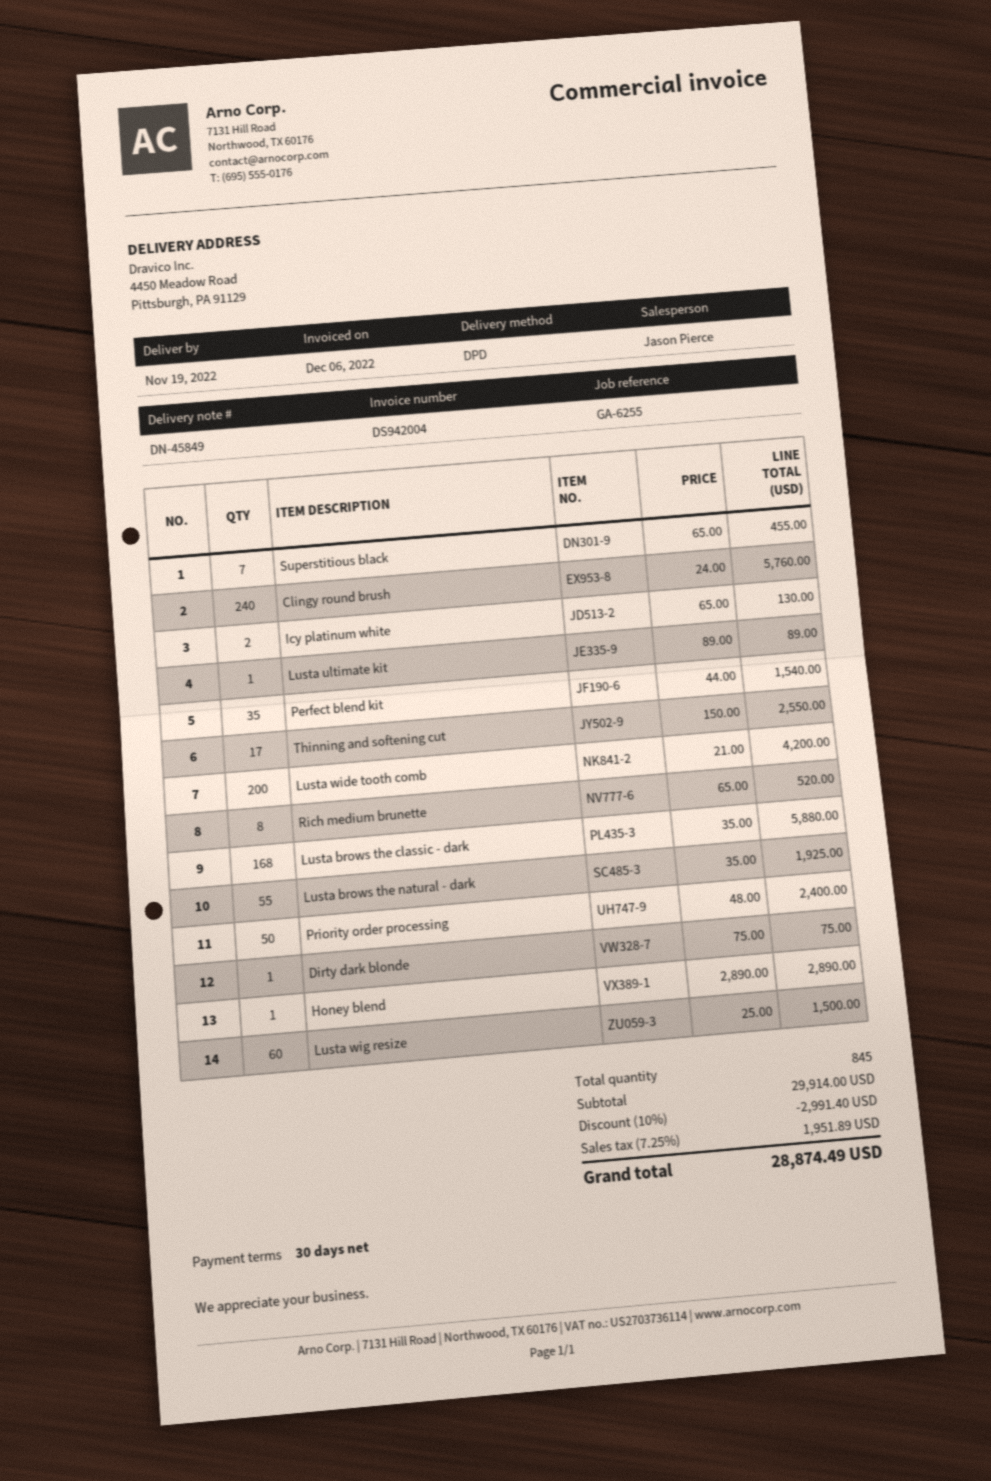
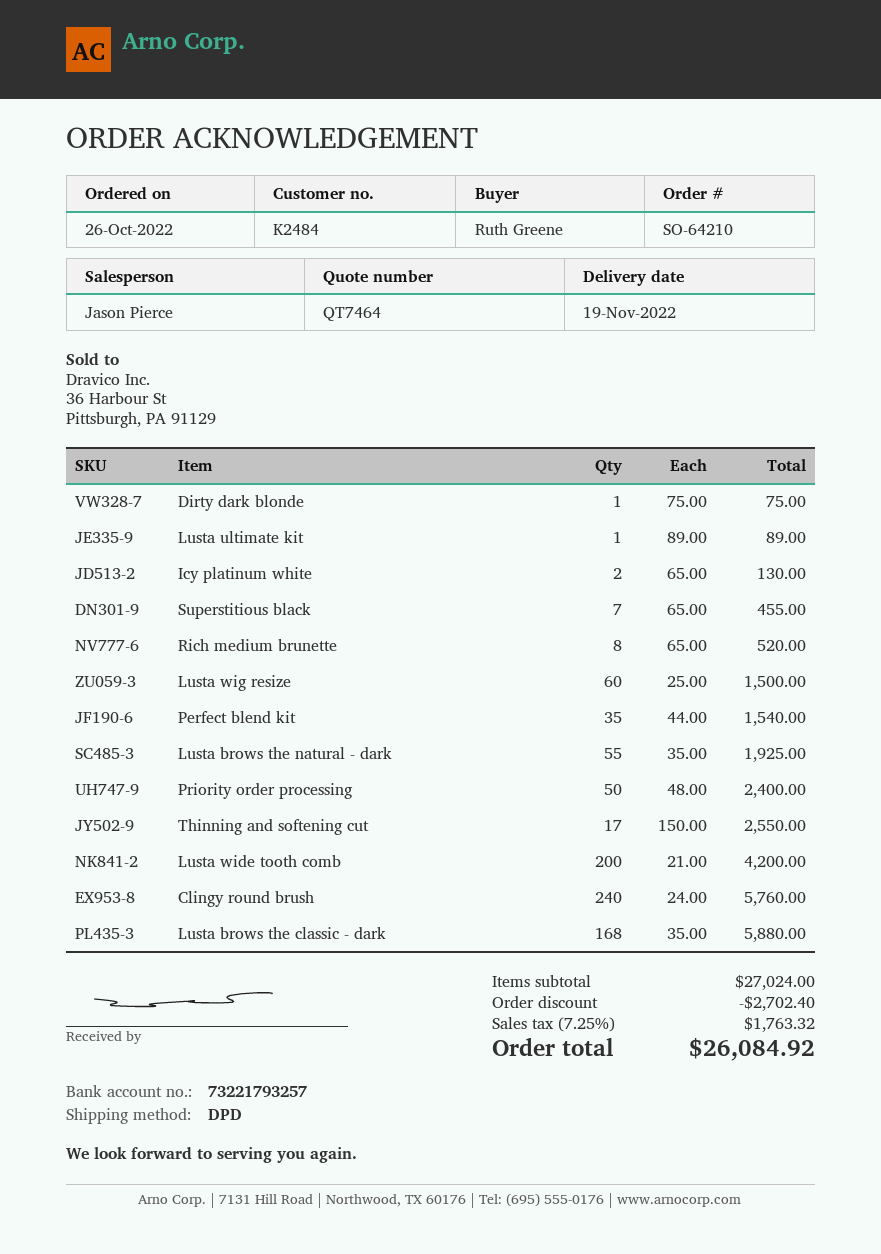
Honey blend: 1 x 2890.00 = 2890.00 -> none
subtotal: 29914.00 -> 27024.00
discount: 2991.40 -> 2702.40
tax: 7.25% = 1951.89 -> 7.25% = 1763.32
total: 28874.49 -> 26084.92

